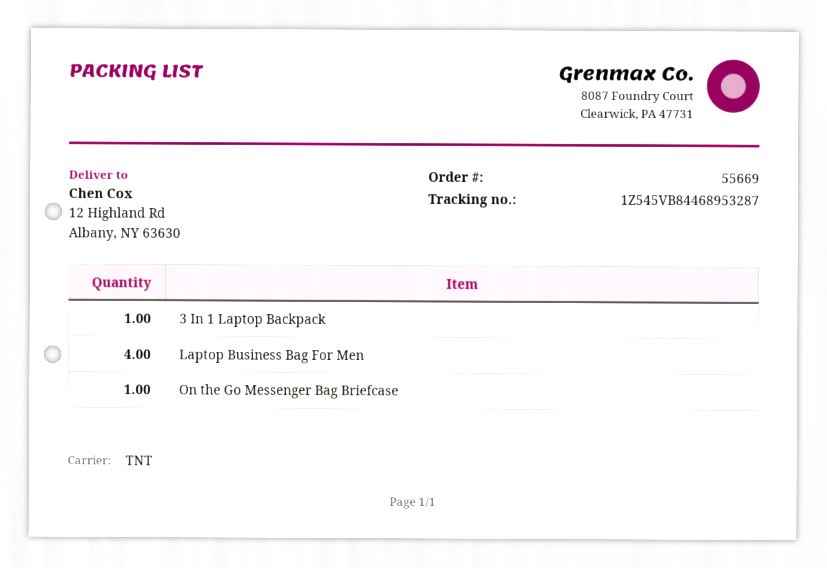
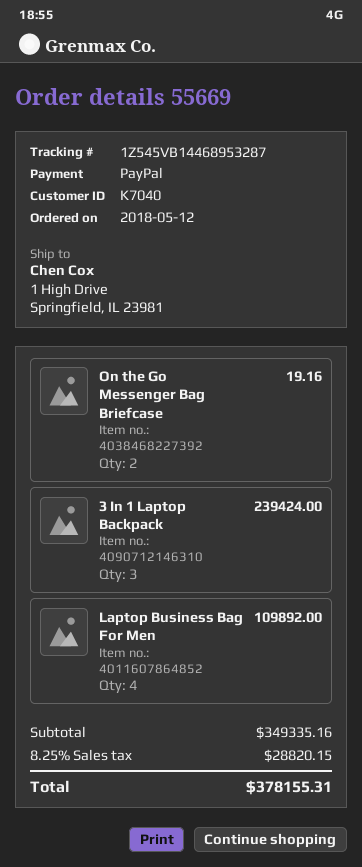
tracking number: 1Z545VB84468953287 -> 1Z545VB14468953287
ship to: 12 Highland Rd, Albany, NY 63630 -> 1 High Drive, Springfield, IL 23981
3 In 1 Laptop Backpack: 1 -> 3
On the Go Messenger Bag Briefcase: 1 -> 2

